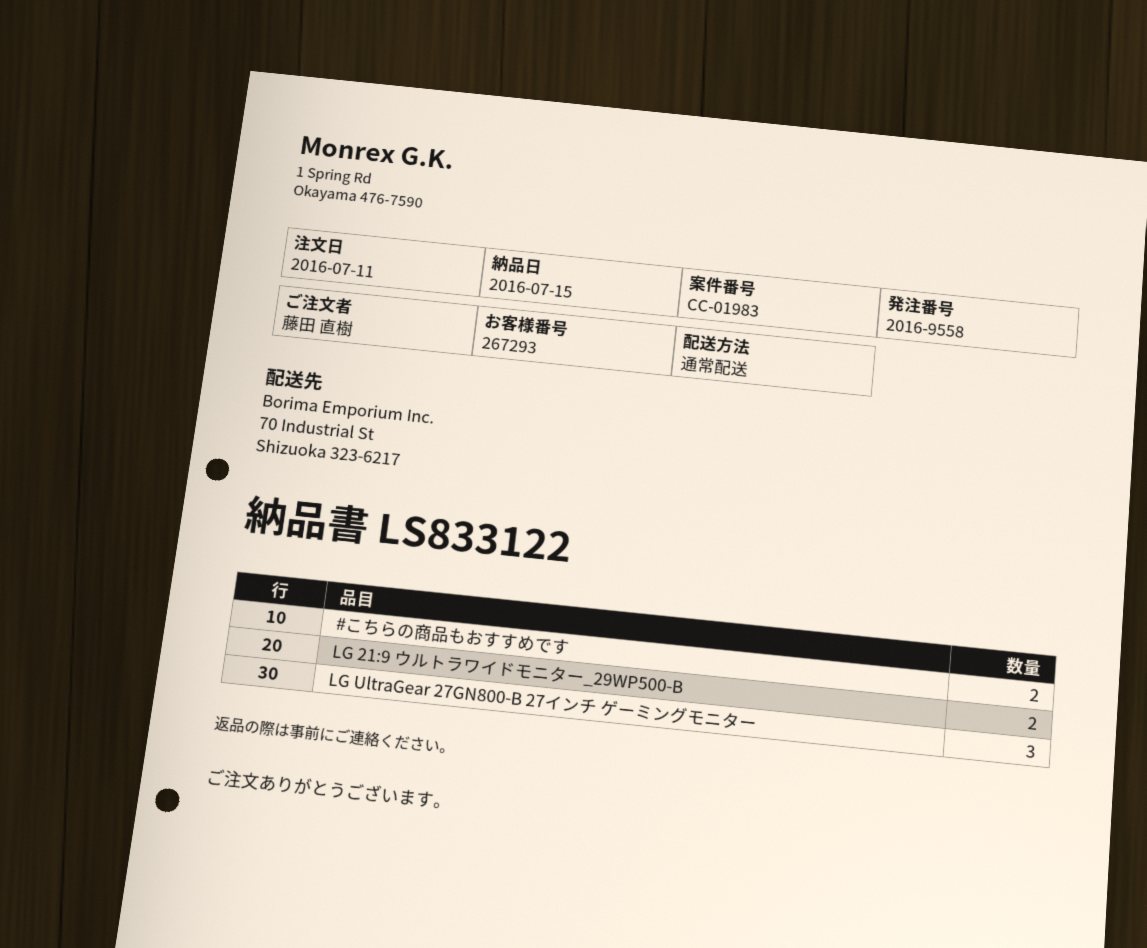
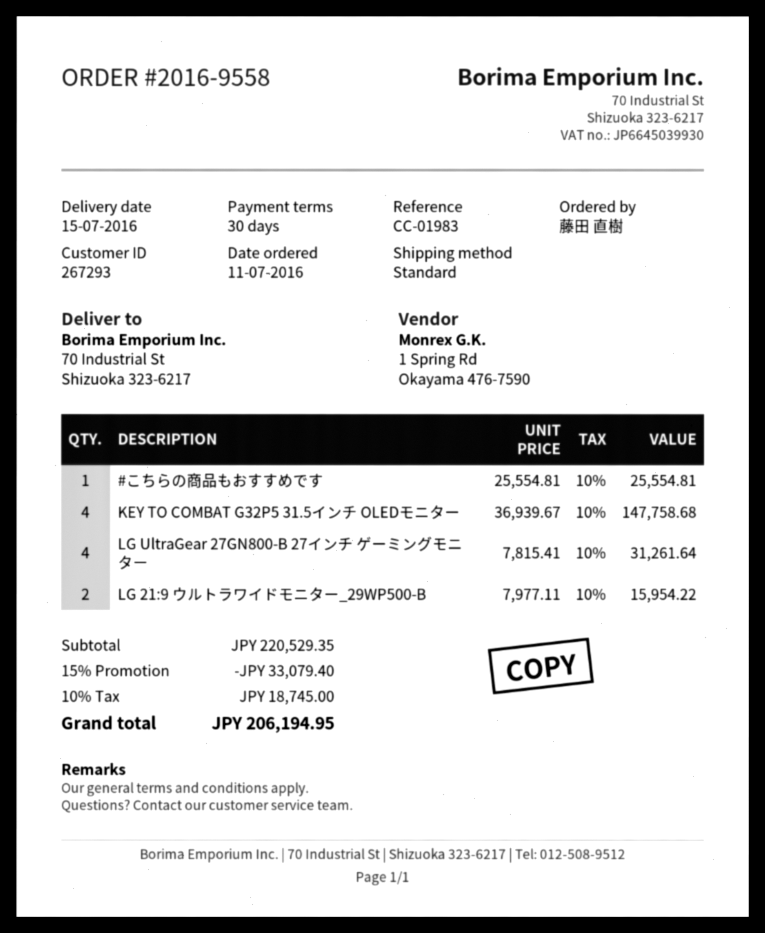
#こちらの商品もおすすめです: 2 -> 1
LG UltraGear 27GN800-B 27インチ ゲーミングモニター: 3 -> 4
KEY TO COMBAT G32P5 31.5インチ OLEDモニター: none -> 4

